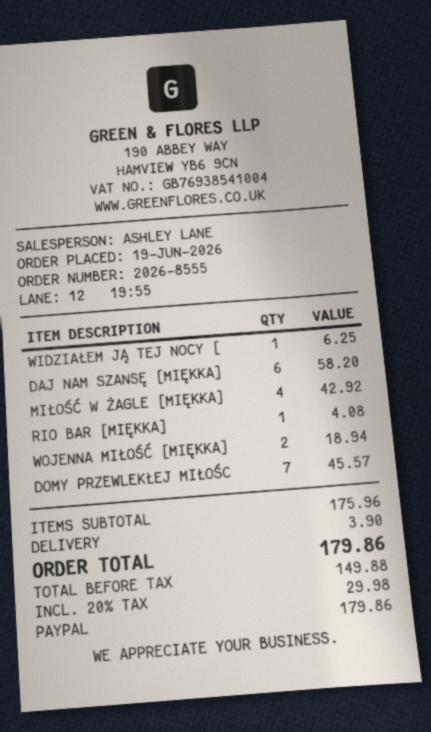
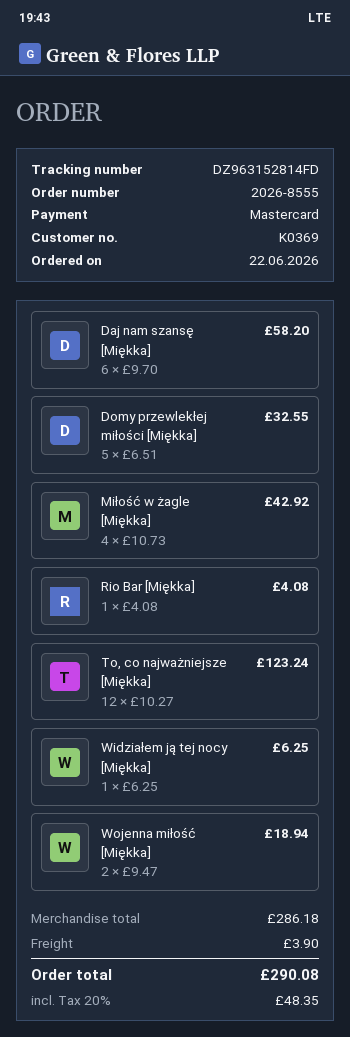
order date: 2026-06-19 -> 2026-06-22
payment method: PayPal -> Mastercard
DOMY PRZEWLEKŁEJ MIŁOŚC: 7 for 45.57 -> 5 for 32.55
To, co najważniejsze [Miękka]: none -> 12 for 123.24
subtotal: 175.96 -> 286.18
tax: 20% = 29.98 -> 20% = 48.35
total: 179.86 -> 290.08

